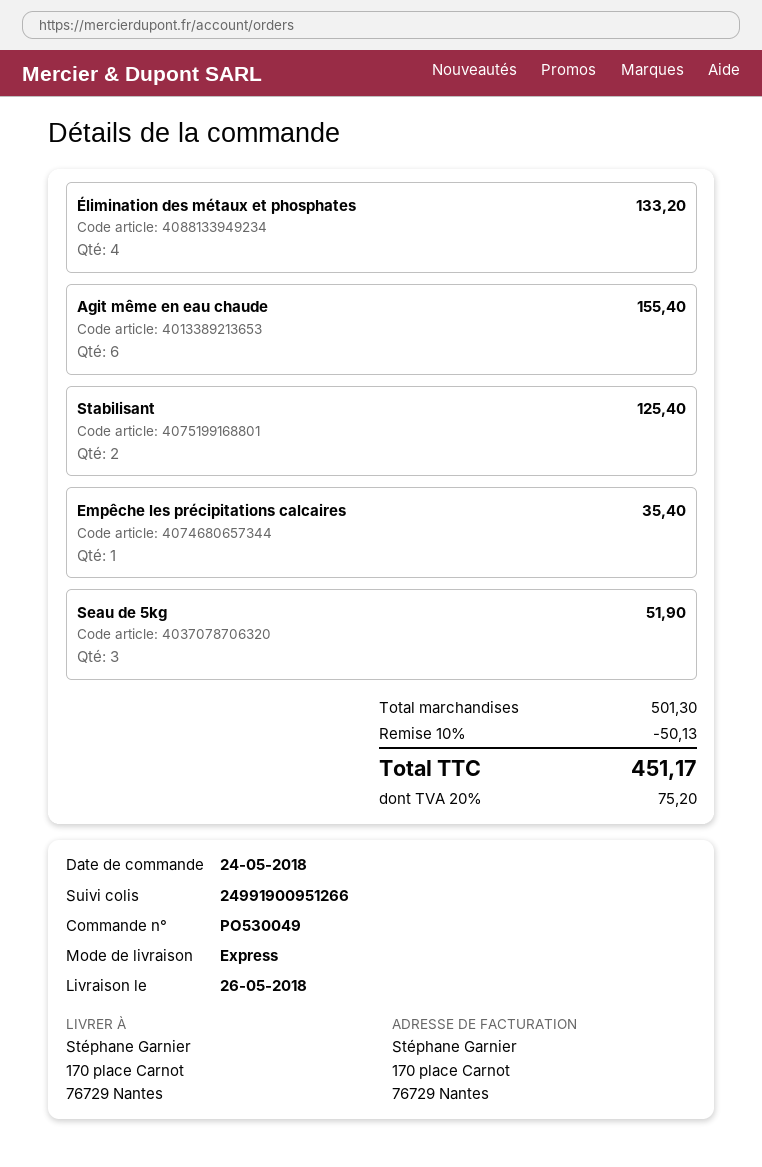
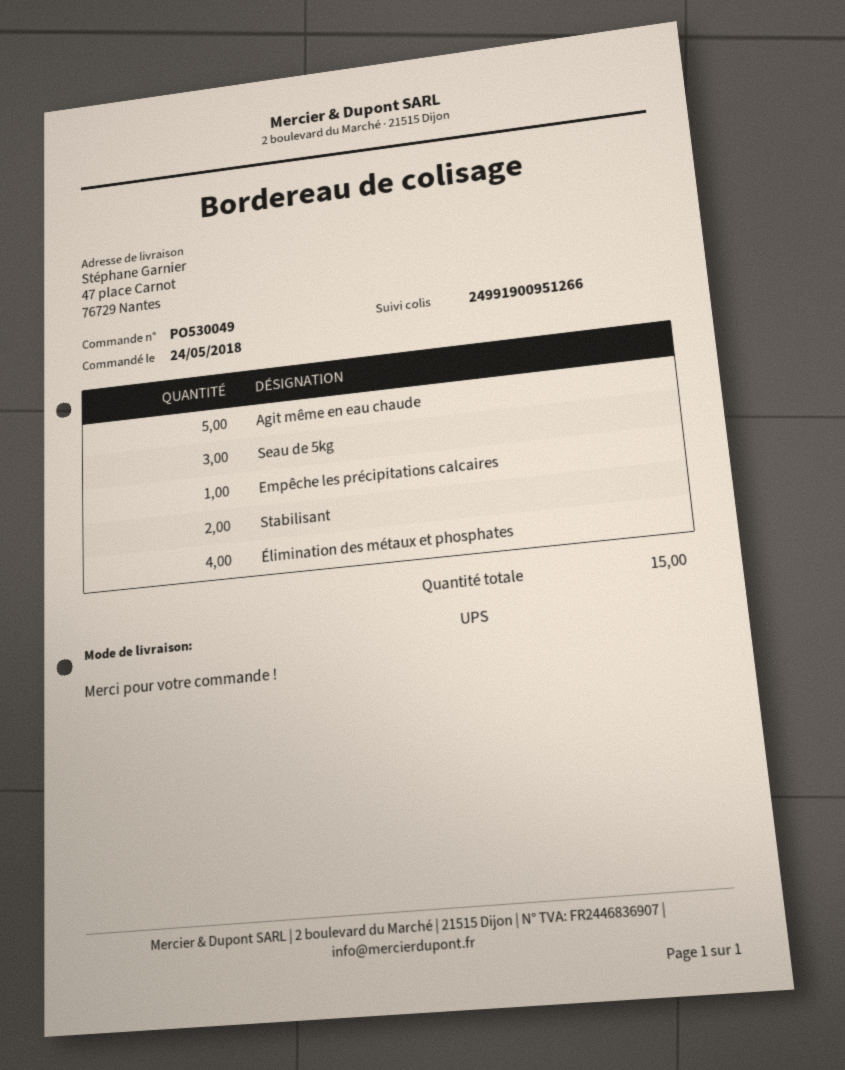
shipping method: express -> UPS
ship to: 170 place Carnot, 76729 Nantes -> 47 place Carnot, 76729 Nantes
Agit même en eau chaude: 6 -> 5

